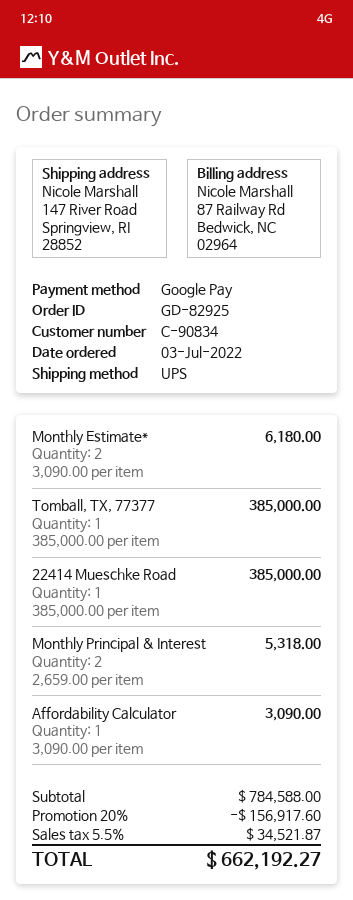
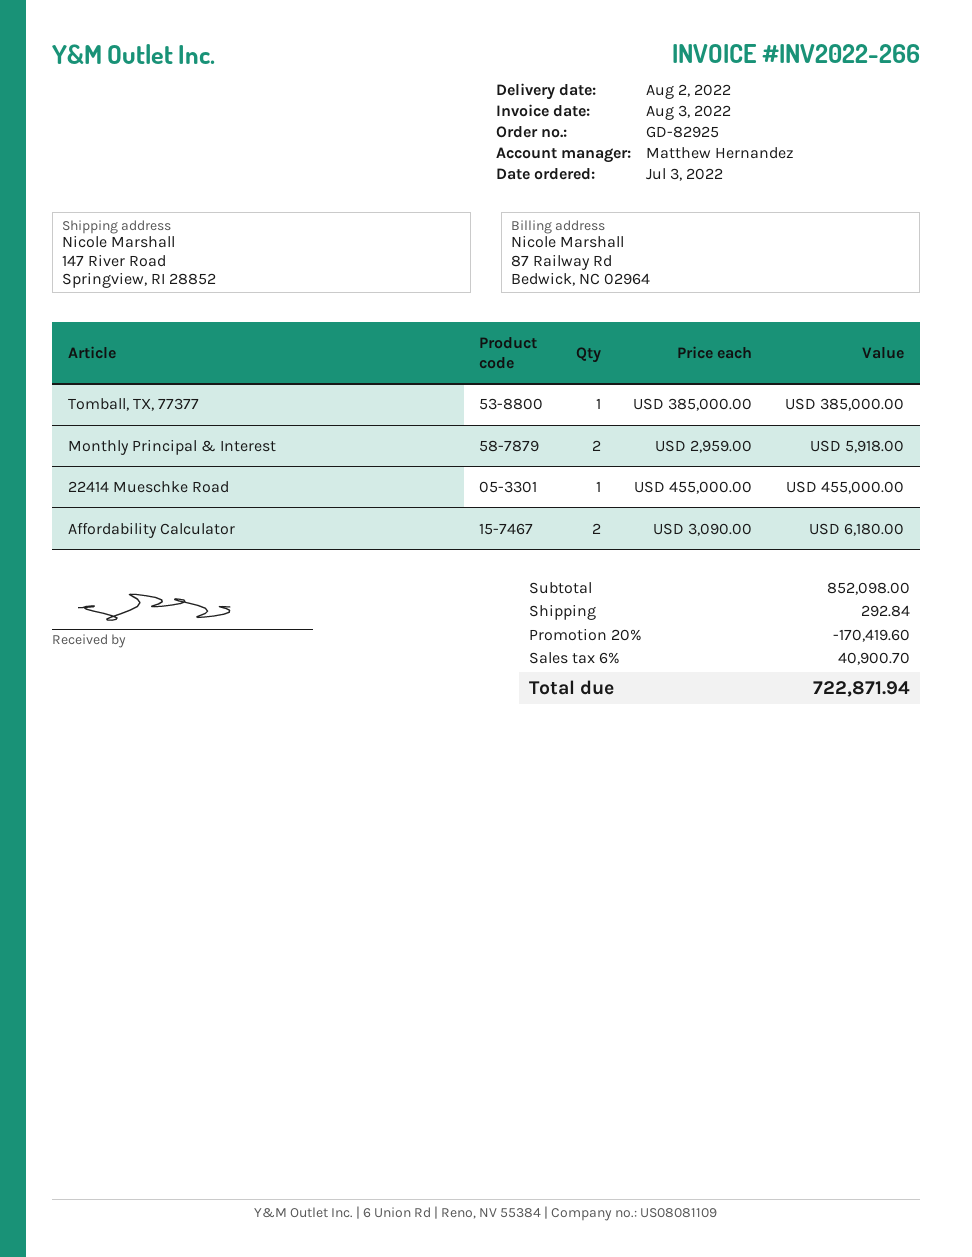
Monthly Estimate*: 2 x 3090.00 = 6180.00 -> none
22414 Mueschke Road: 1 x 385000.00 = 385000.00 -> 1 x 455000.00 = 455000.00
Monthly Principal & Interest: 2 x 2659.00 = 5318.00 -> 2 x 2959.00 = 5918.00
Affordability Calculator: 1 x 3090.00 = 3090.00 -> 2 x 3090.00 = 6180.00
subtotal: 784588.00 -> 852098.00
discount: 20% = 156917.60 -> 20% = 170419.60
shipping: none -> 292.84
tax: 5.5% = 34521.87 -> 6% = 40900.70
total: 662192.27 -> 722871.94

